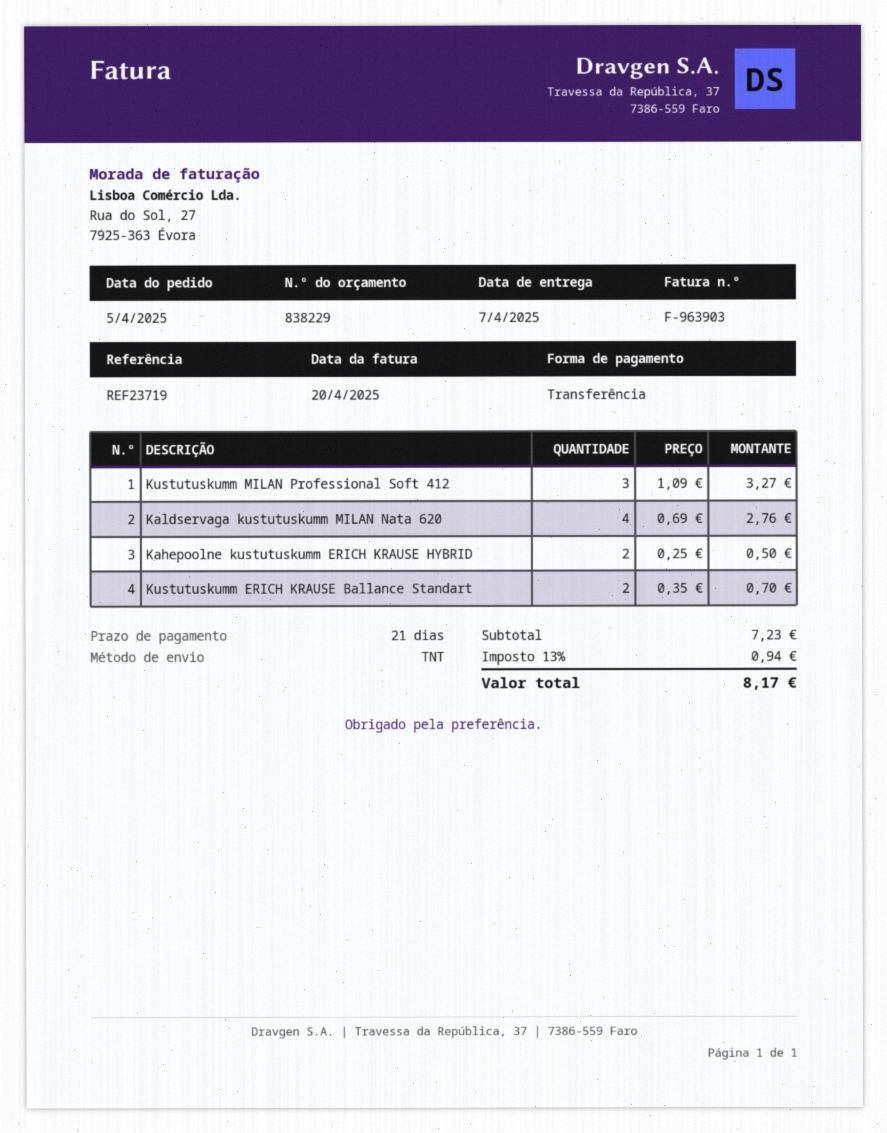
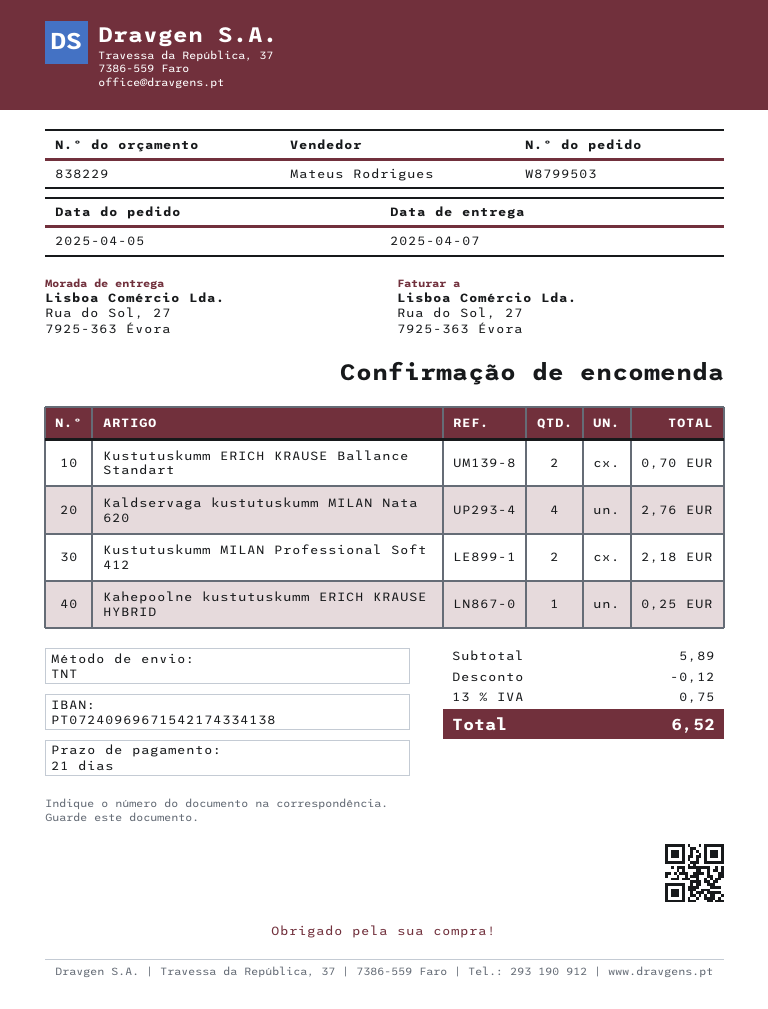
Kustutuskumm MILAN Professional Soft 412: 3 for 3.27 -> 2 for 2.18
Kahepoolne kustutuskumm ERICH KRAUSE HYBRID: 2 for 0.50 -> 1 for 0.25
subtotal: 7.23 -> 5.89
discount: none -> 0.12
tax: 13% = 0.94 -> 13% = 0.75
total: 8.17 -> 6.52

